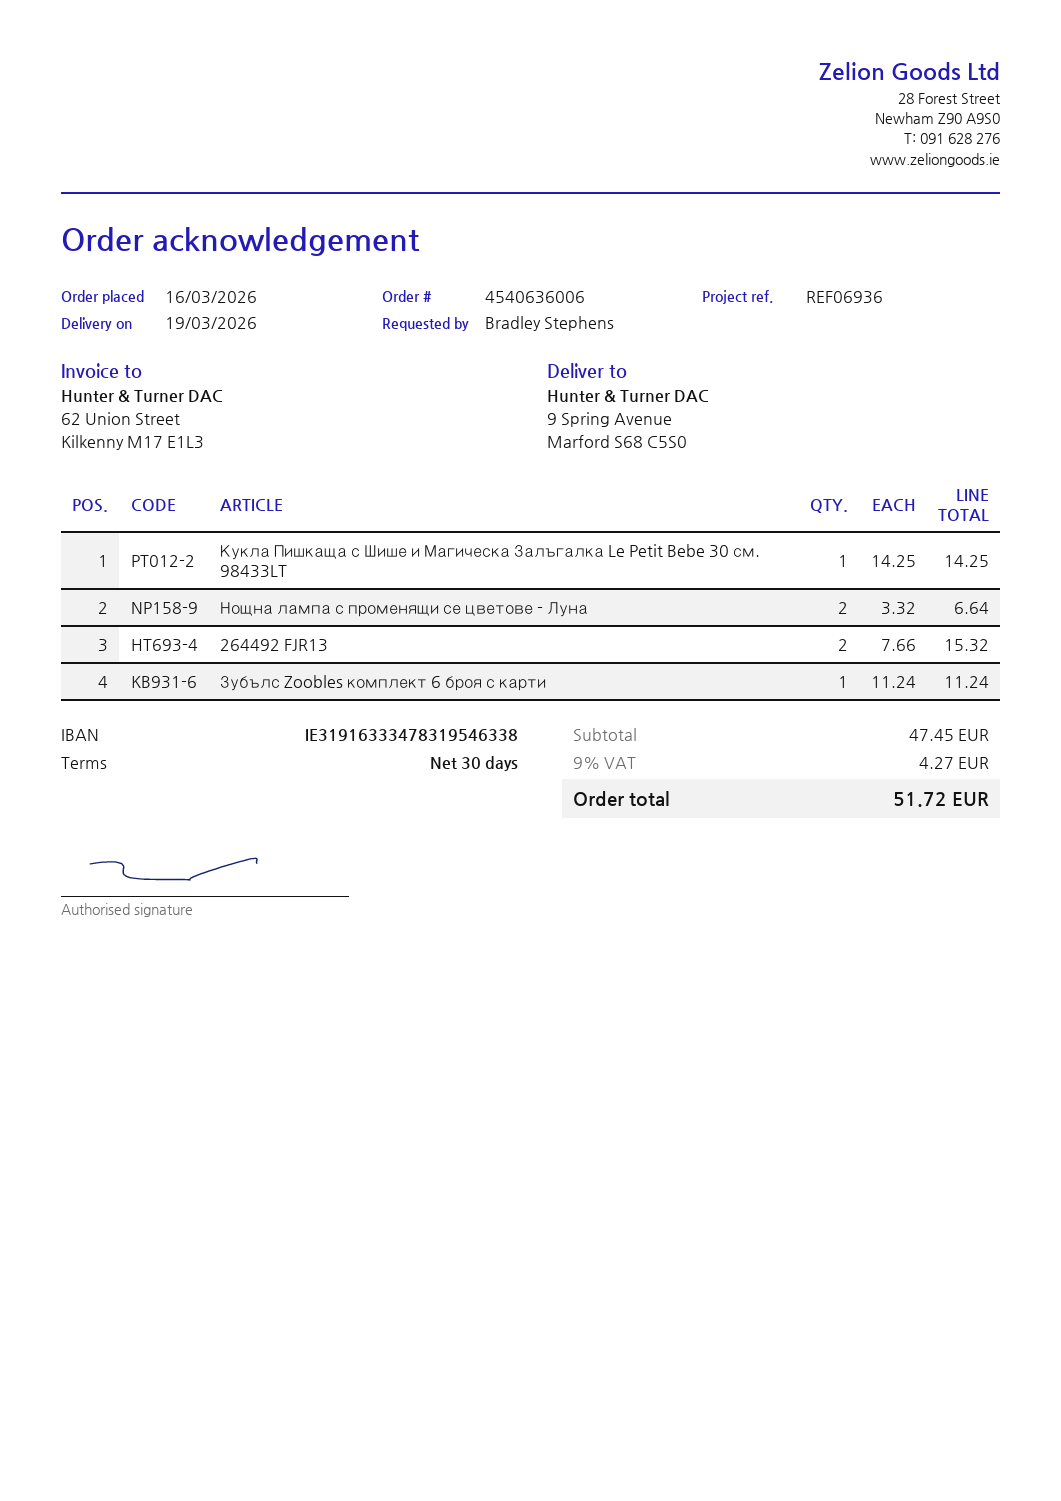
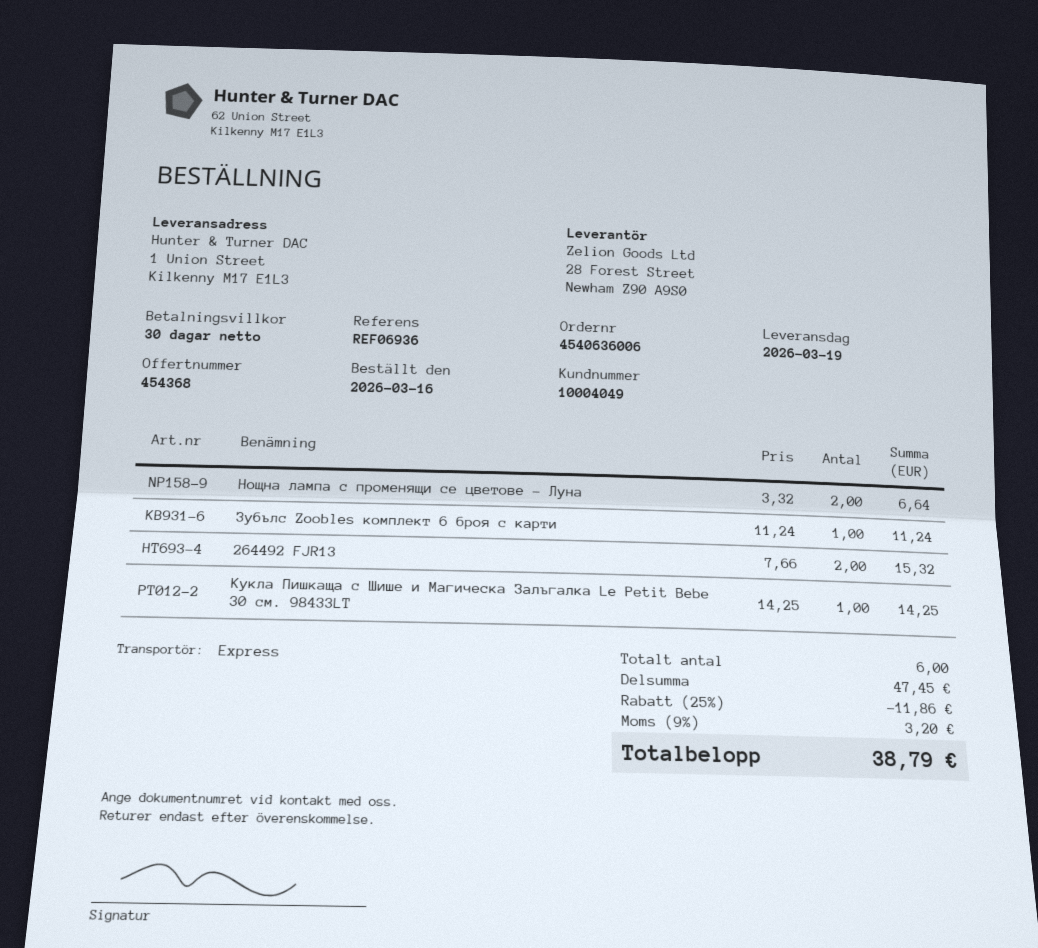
ship to: 9 Spring Avenue, Marford S68 C5S0 -> 1 Union Street, Kilkenny M17 E1L3
discount: none -> 25% = 11.86
tax: 9% = 4.27 -> 9% = 3.20
total: 51.72 -> 38.79

